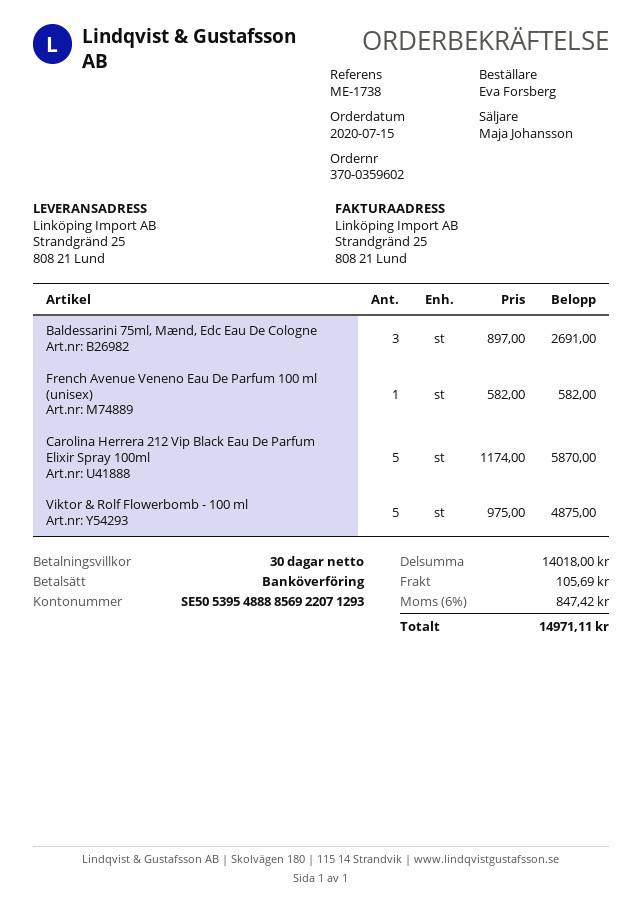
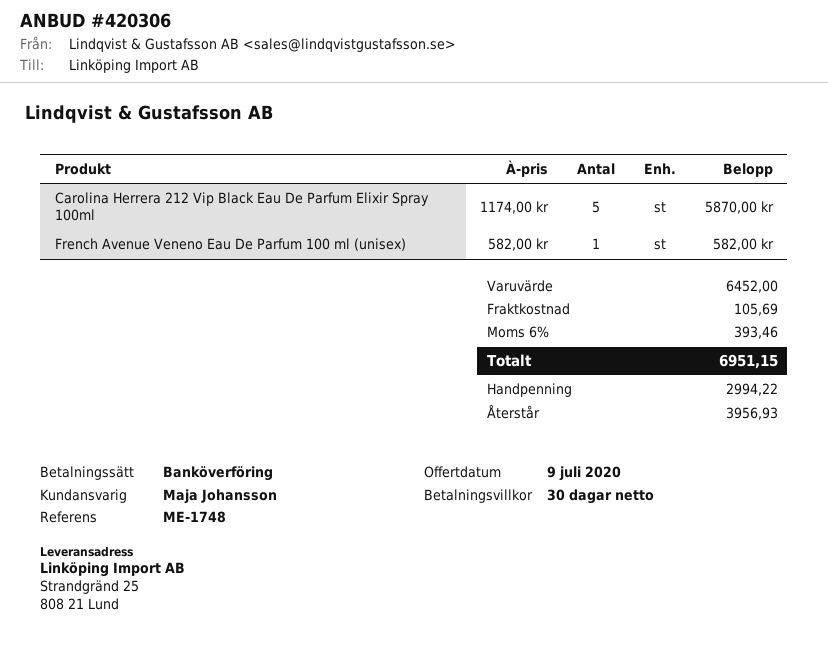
reference: ME-1738 -> ME-1748
Baldessarini 75ml, Mænd, Edc Eau De Cologne: 3 x 897.00 = 2691.00 -> none
Viktor & Rolf Flowerbomb - 100 ml: 5 x 975.00 = 4875.00 -> none
subtotal: 14018.00 -> 6452.00
tax: 6% = 847.42 -> 6% = 393.46
total: 14971.11 -> 6951.15

